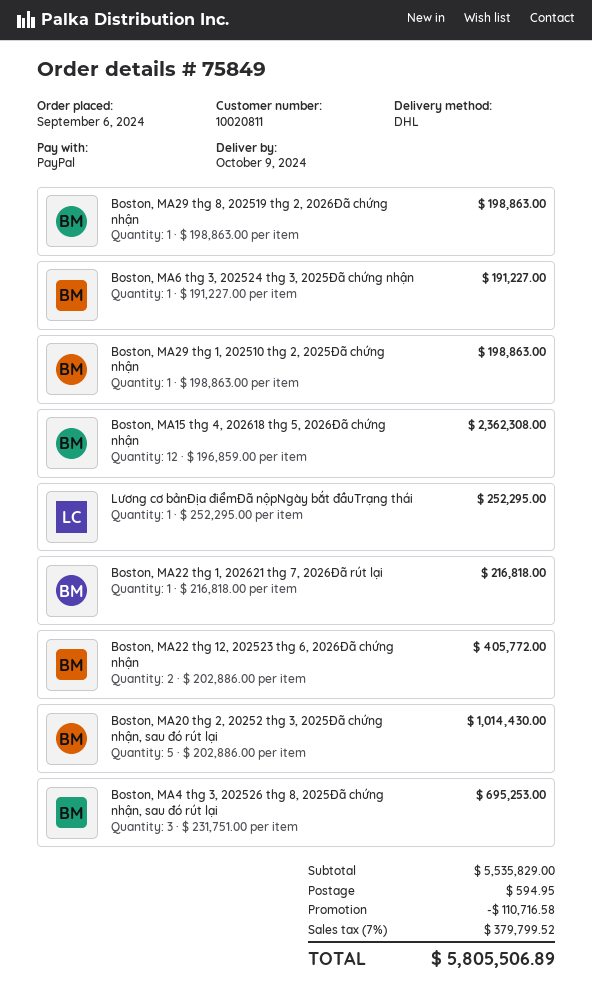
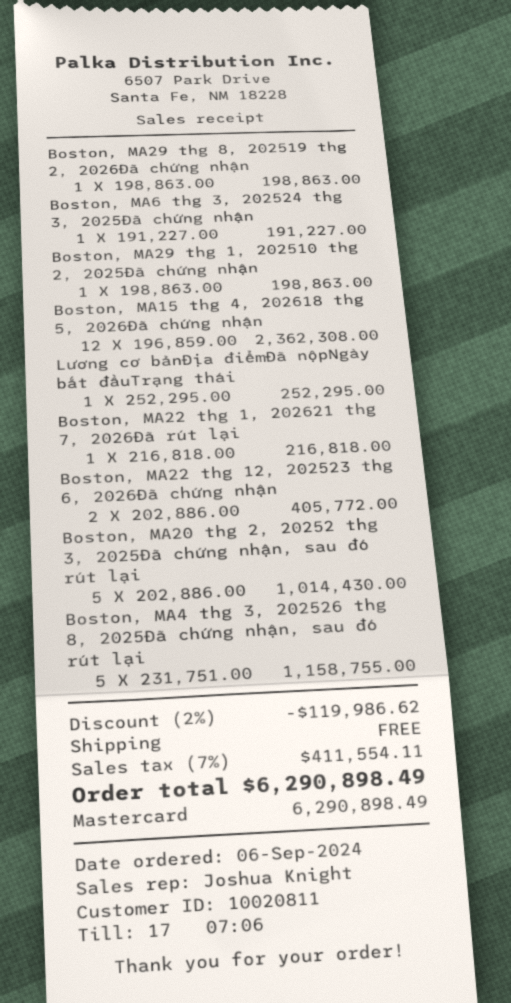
payment method: PayPal -> Mastercard
Boston, MA4 thg 3, 202526 thg 8, 2025Đã chứng nhận, sau đó rút lại: 3 x 231751.00 = 695253.00 -> 5 x 231751.00 = 1158755.00
discount: 110716.58 -> 119986.62
shipping: 594.95 -> 0.00
tax: 7% = 379799.52 -> 7% = 411554.11
total: 5805506.89 -> 6290898.49

